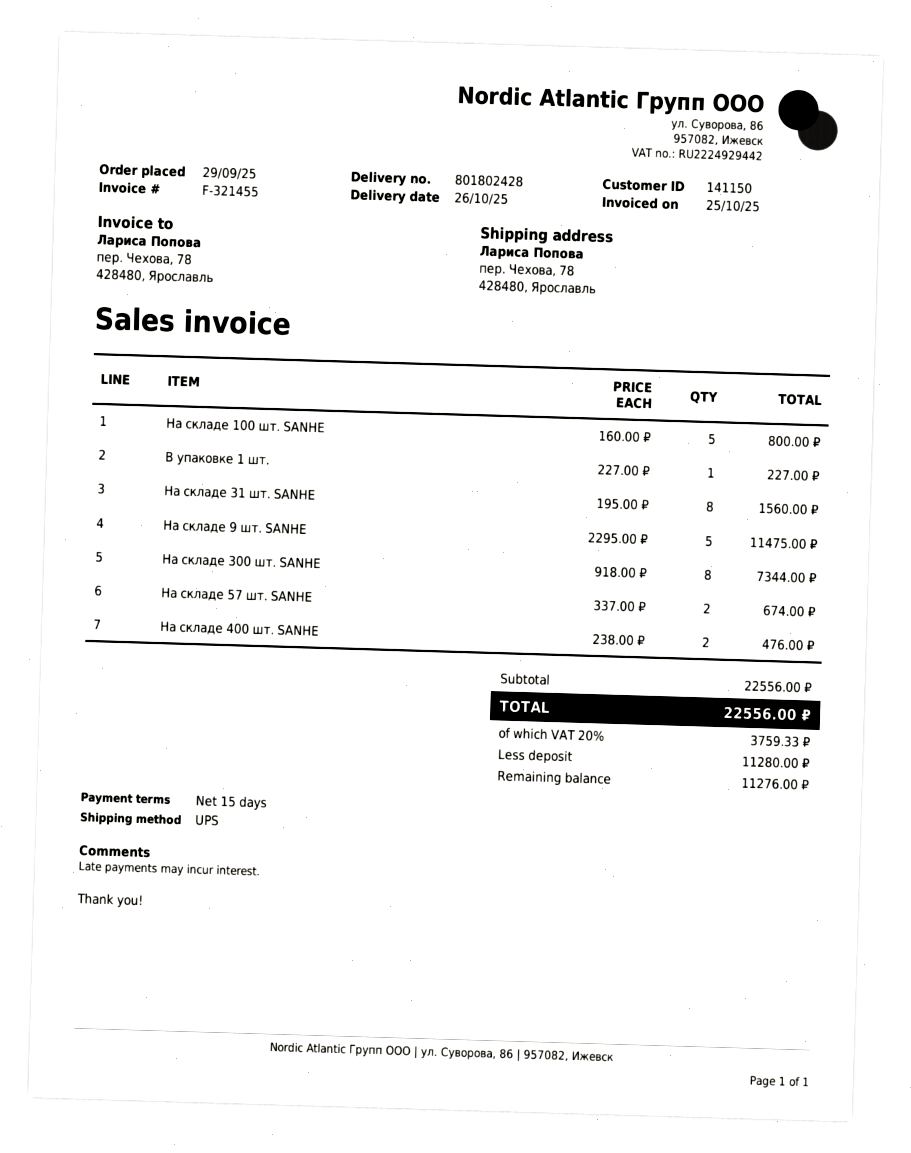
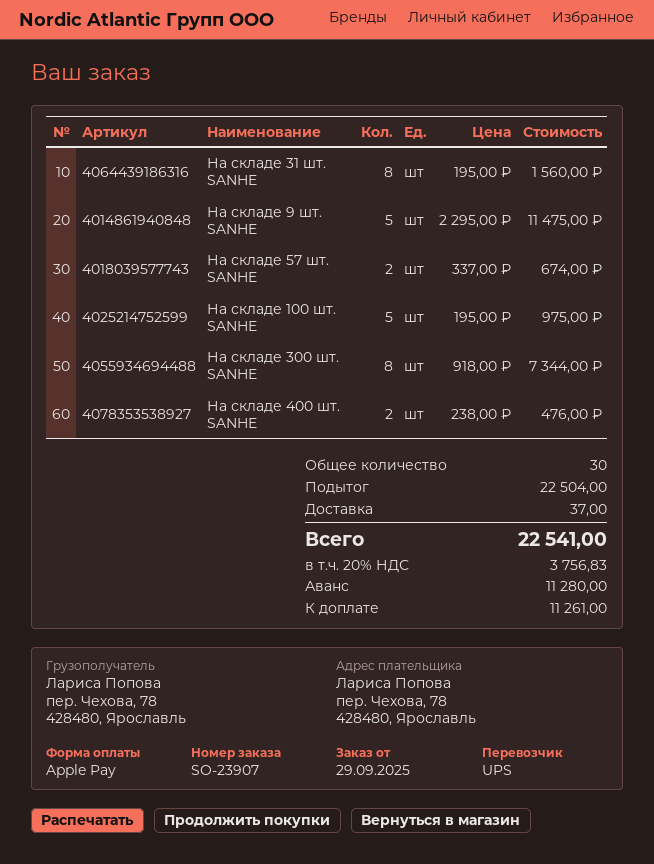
На складе 100 шт. SANHE: 5 x 160.00 = 800.00 -> 5 x 195.00 = 975.00
В упаковке 1 шт.: 1 x 227.00 = 227.00 -> none
subtotal: 22556.00 -> 22504.00
shipping: none -> 37.00
tax: 20% = 3759.33 -> 20% = 3756.83
total: 22556.00 -> 22541.00
balance: 11276.00 -> 11261.00

